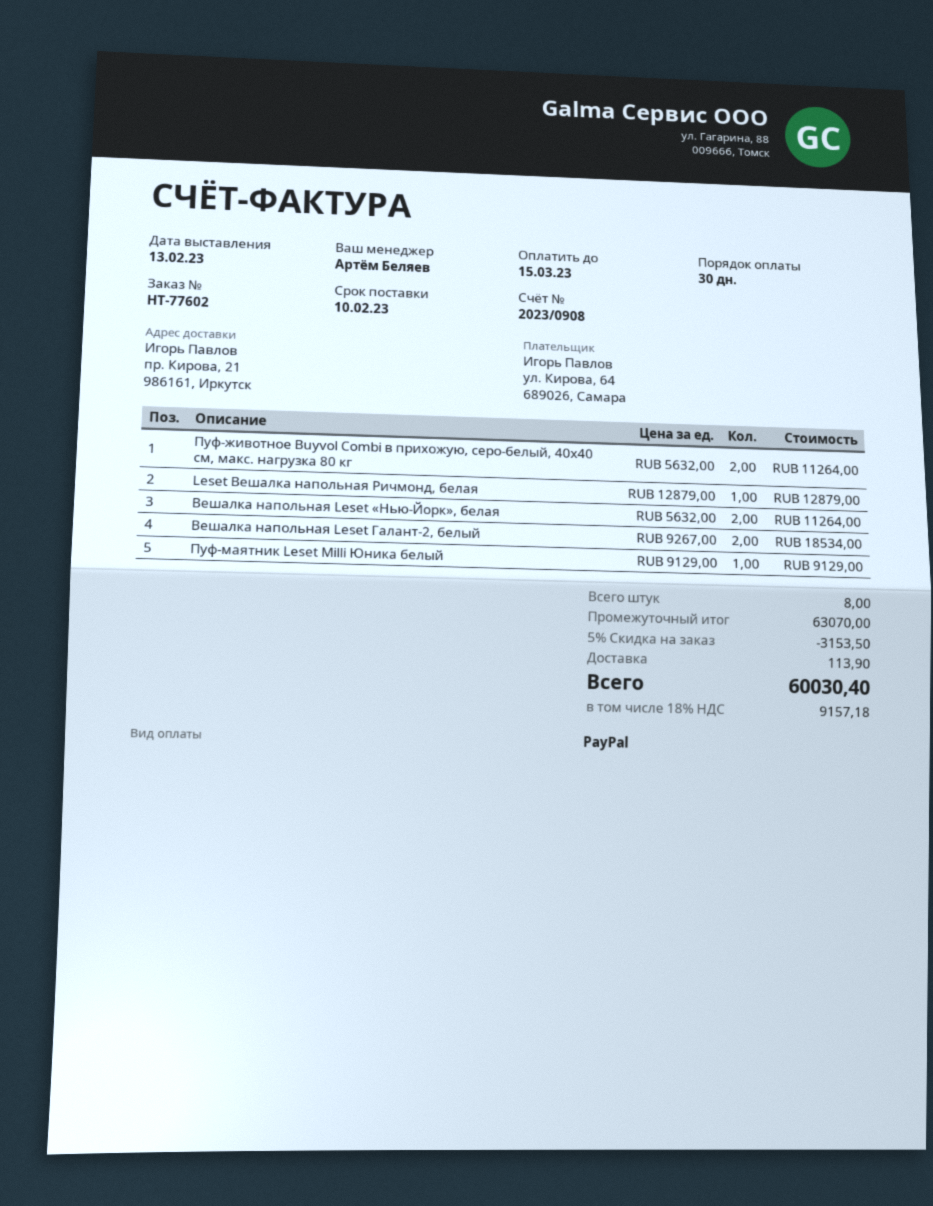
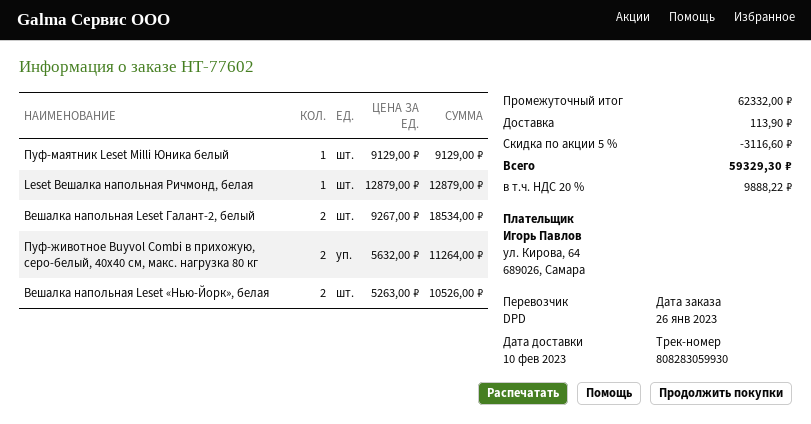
Вешалка напольная Leset «Нью-Йорк», белая: 2 x 5632.00 = 11264.00 -> 2 x 5263.00 = 10526.00
subtotal: 63070.00 -> 62332.00
discount: 5% = 3153.50 -> 5% = 3116.60
tax: 18% = 9157.18 -> 20% = 9888.22
total: 60030.40 -> 59329.30

